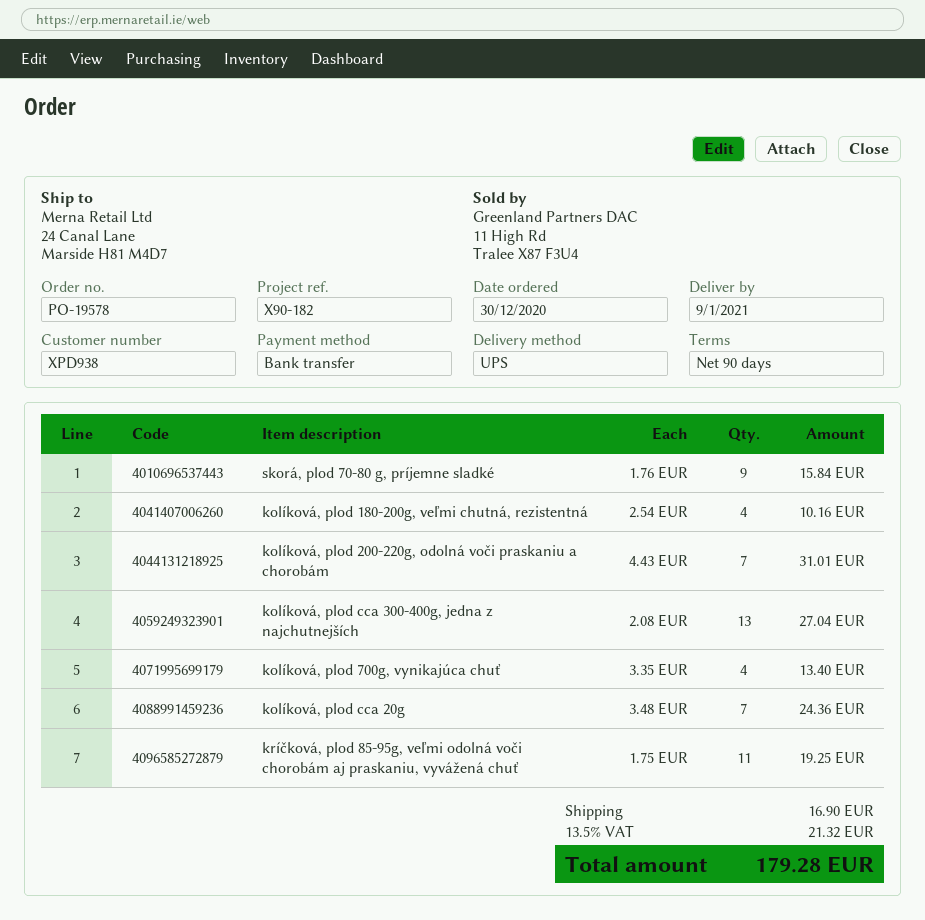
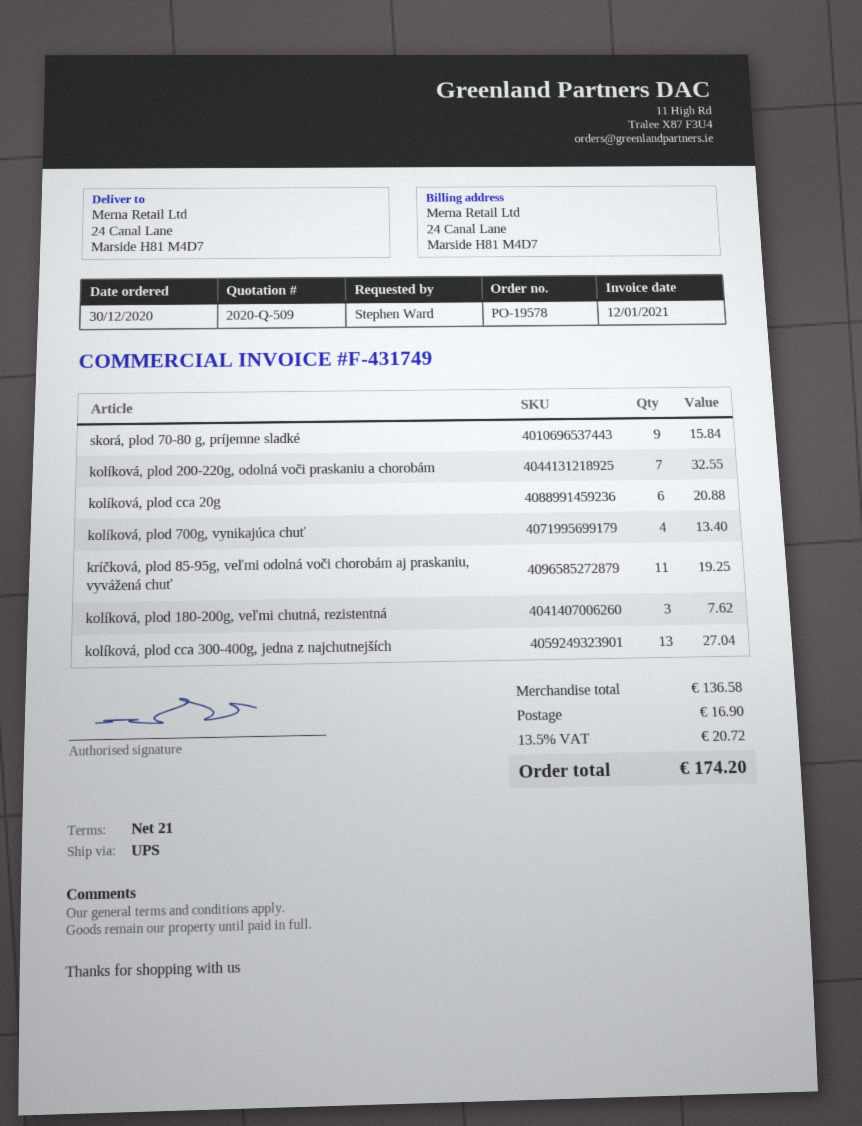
payment terms: 90 days -> 21 days
kolíková, plod 180-200g, veľmi chutná, rezistentná: 4 for 10.16 -> 3 for 7.62
kolíková, plod 200-220g, odolná voči praskaniu a chorobám: 7 for 31.01 -> 7 for 32.55
kolíková, plod cca 20g: 7 for 24.36 -> 6 for 20.88
tax: 13.5% = 21.32 -> 13.5% = 20.72
total: 179.28 -> 174.20

